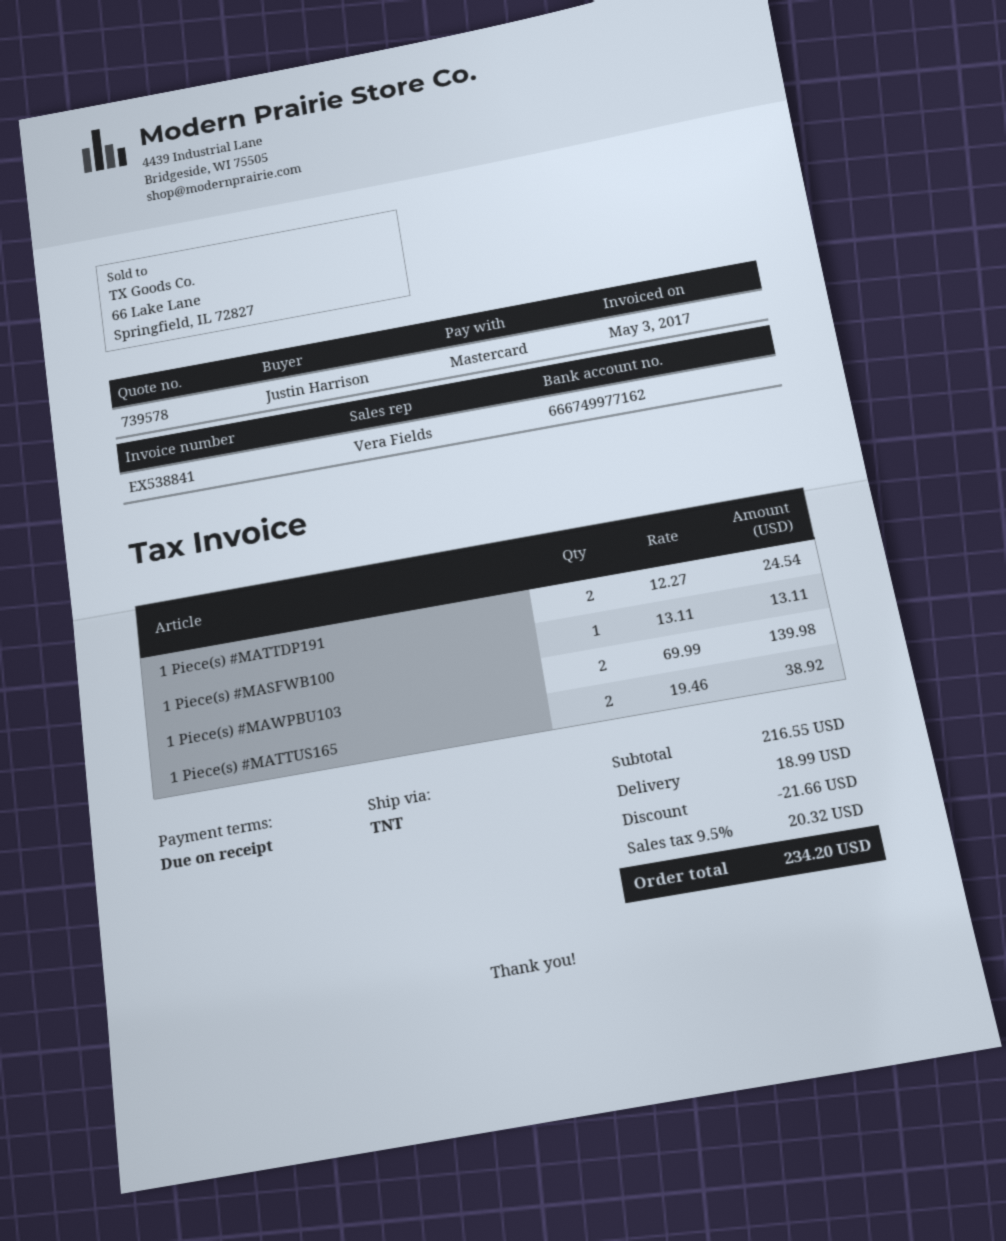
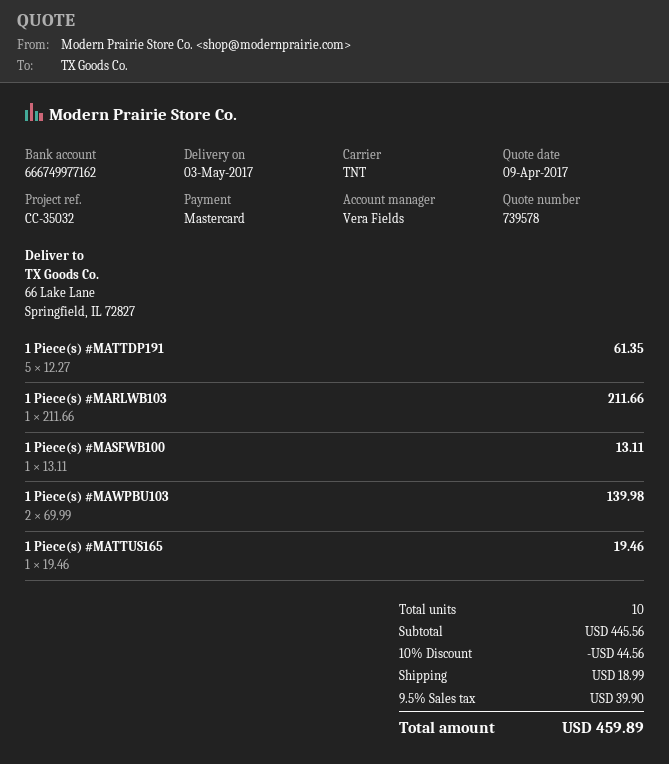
1 Piece(s) #MATTDP191: 2 x 12.27 = 24.54 -> 5 x 12.27 = 61.35
1 Piece(s) #MATTUS165: 2 x 19.46 = 38.92 -> 1 x 19.46 = 19.46
1 Piece(s) #MARLWB103: none -> 1 x 211.66 = 211.66
subtotal: 216.55 -> 445.56
discount: 21.66 -> 44.56
tax: 9.5% = 20.32 -> 9.5% = 39.90
total: 234.20 -> 459.89

